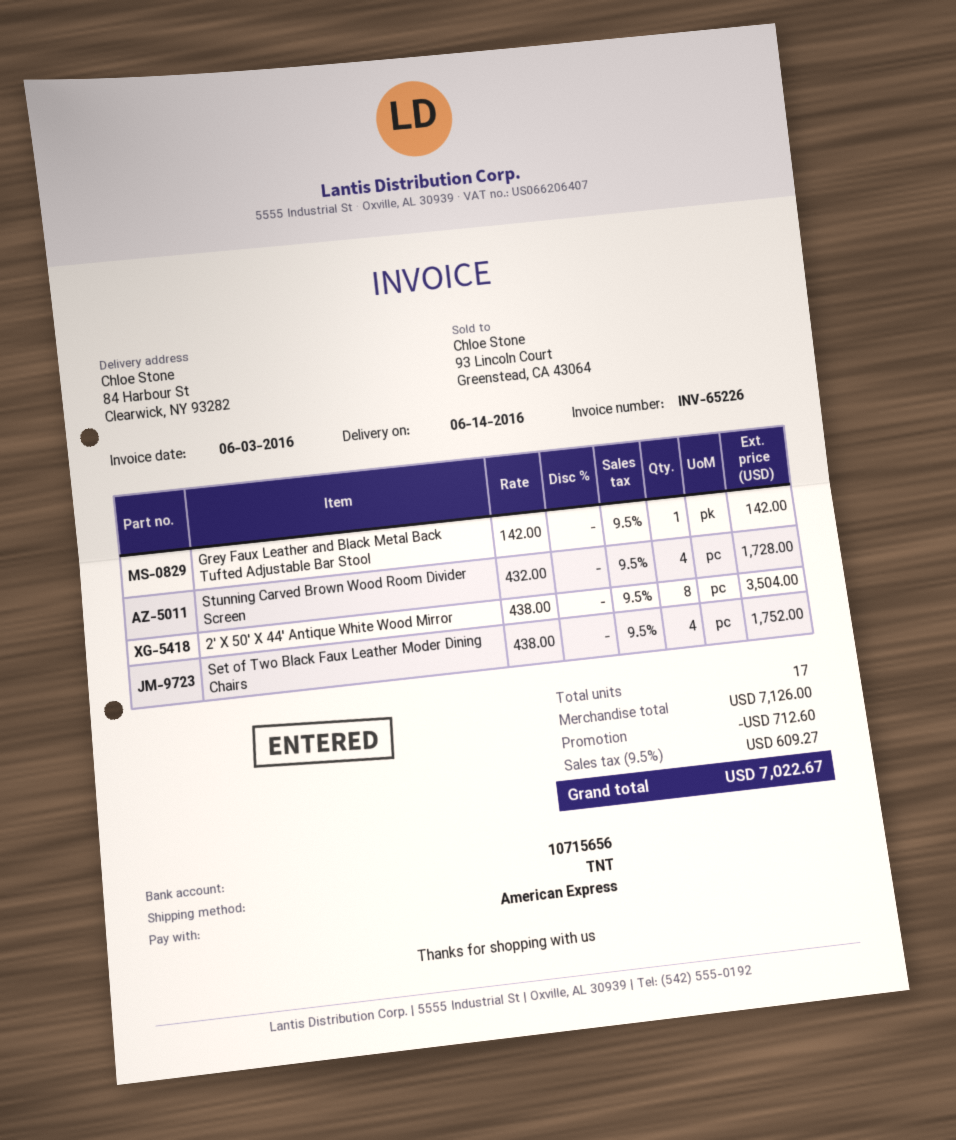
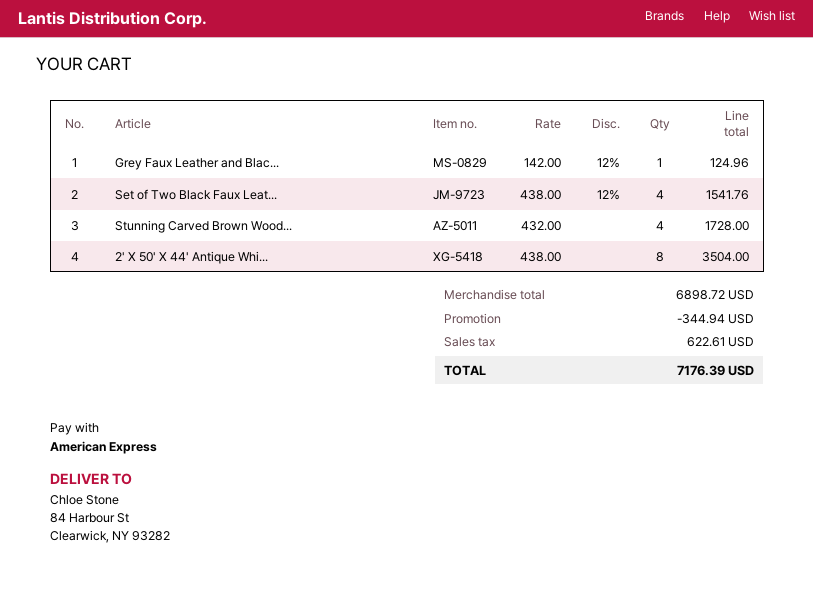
Grey Faux Leather and Black Metal Back Tufted Adjustable Bar Stool: 1 x 142.00 = 142.00 -> 1 x 142.00 - 12% = 124.96
Set of Two Black Faux Leather Moder Dining Chairs: 4 x 438.00 = 1752.00 -> 4 x 438.00 - 12% = 1541.76
subtotal: 7126.00 -> 6898.72
discount: 712.60 -> 344.94
tax: 609.27 -> 622.61
total: 7022.67 -> 7176.39

